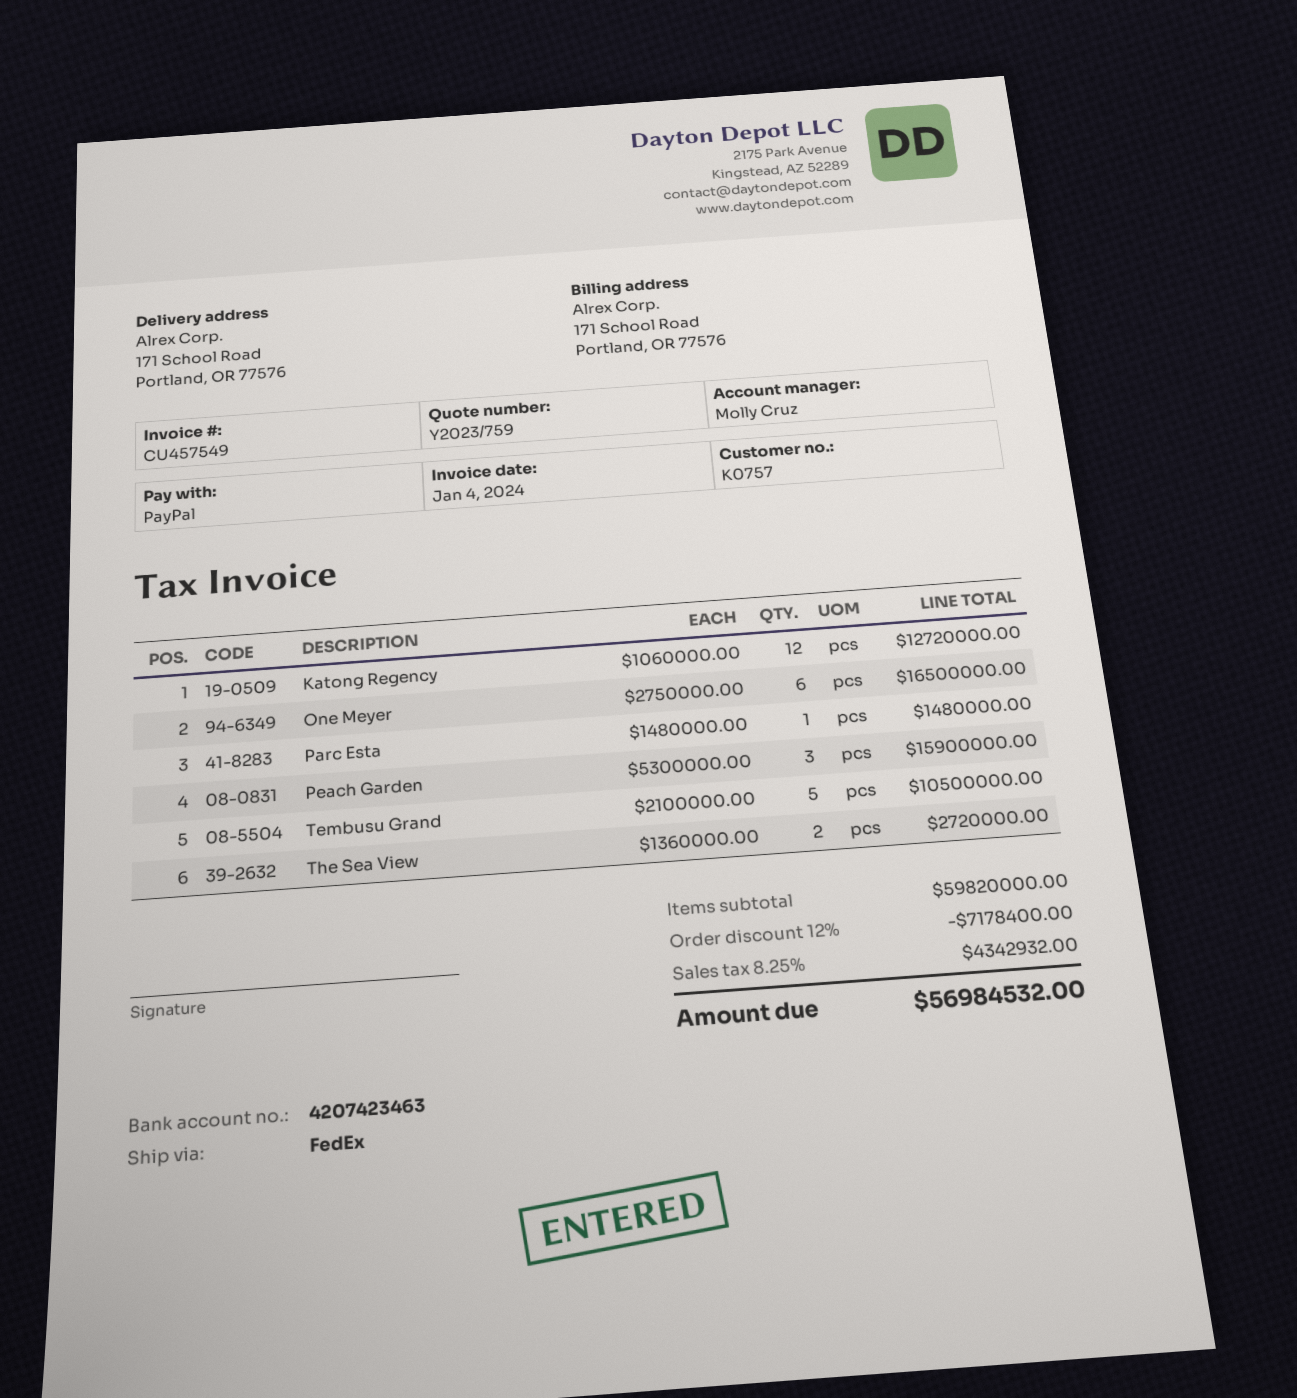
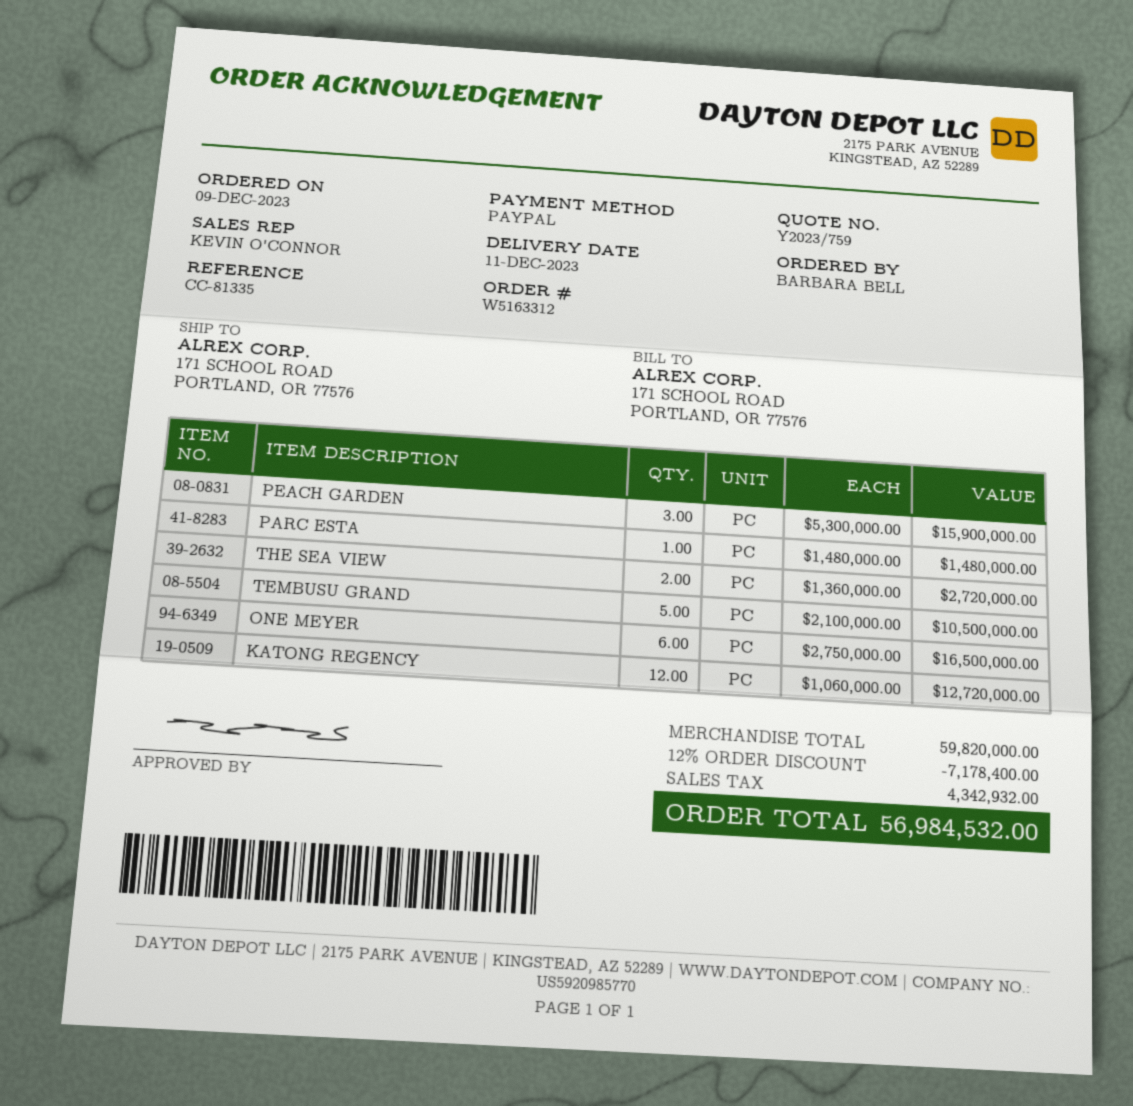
sales rep: Molly Cruz -> KEVIN O'CONNOR

